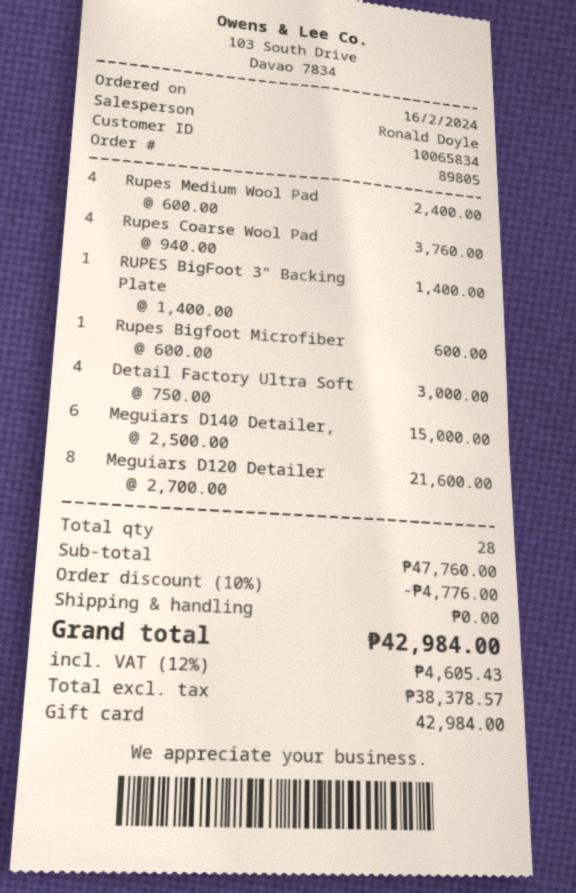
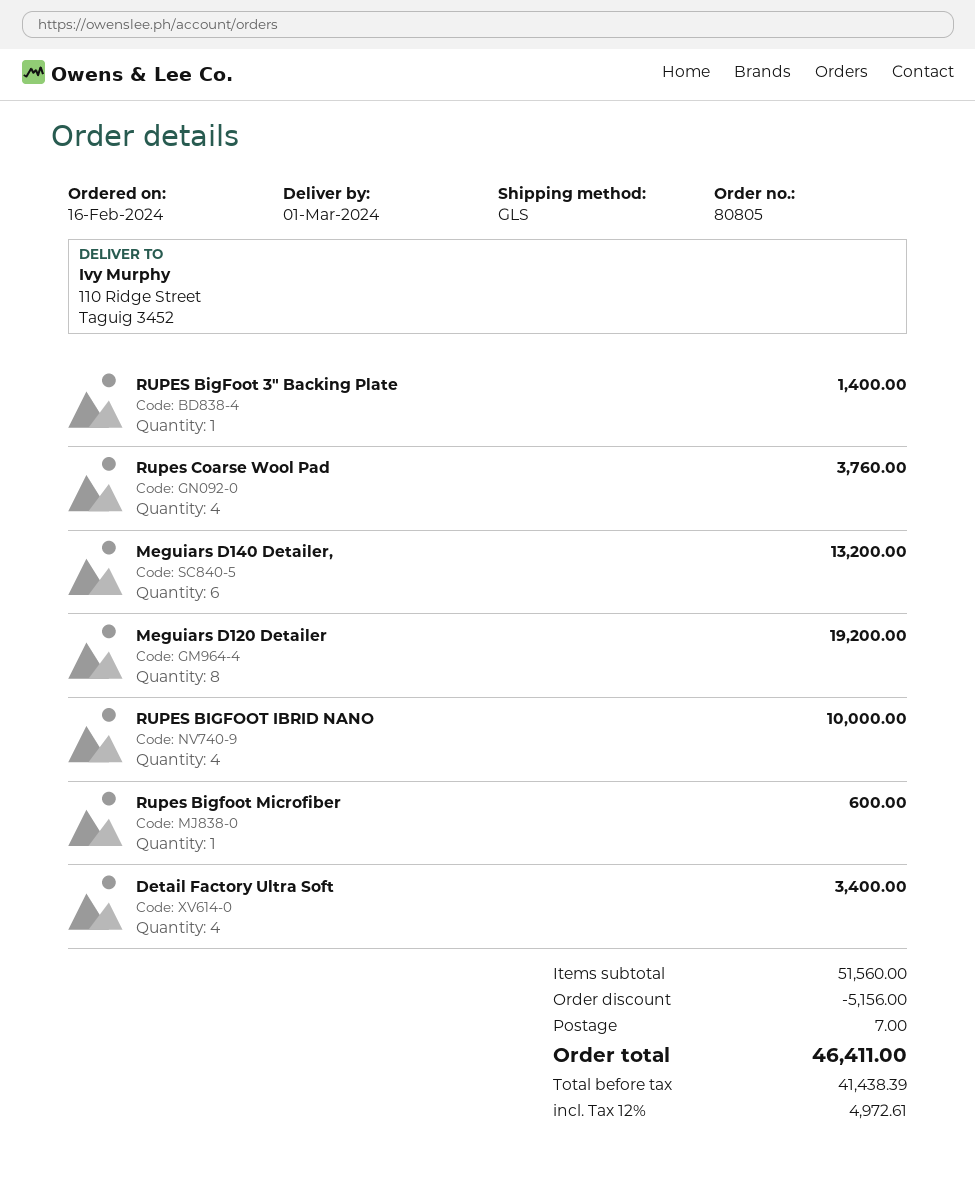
order number: 89805 -> 80805
Rupes Medium Wool Pad: 4 for 2400.00 -> none
Detail Factory Ultra Soft: 4 for 3000.00 -> 4 for 3400.00
Meguiars D140 Detailer,: 6 for 15000.00 -> 6 for 13200.00
Meguiars D120 Detailer: 8 for 21600.00 -> 8 for 19200.00
RUPES BIGFOOT IBRID NANO: none -> 4 for 10000.00
subtotal: 47760.00 -> 51560.00
discount: 4776.00 -> 5156.00
shipping: 0.00 -> 7.00
net: 38378.57 -> 41438.39
tax: 12% = 4605.43 -> 12% = 4972.61
total: 42984.00 -> 46411.00

